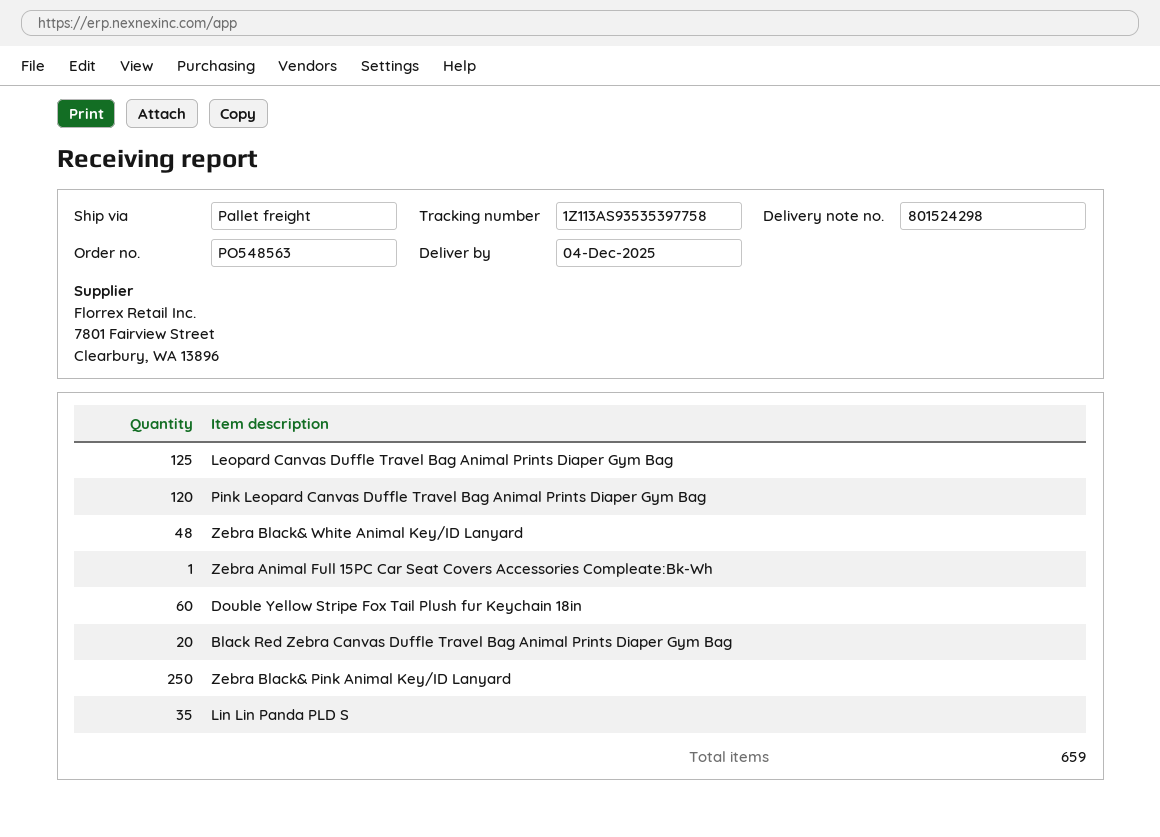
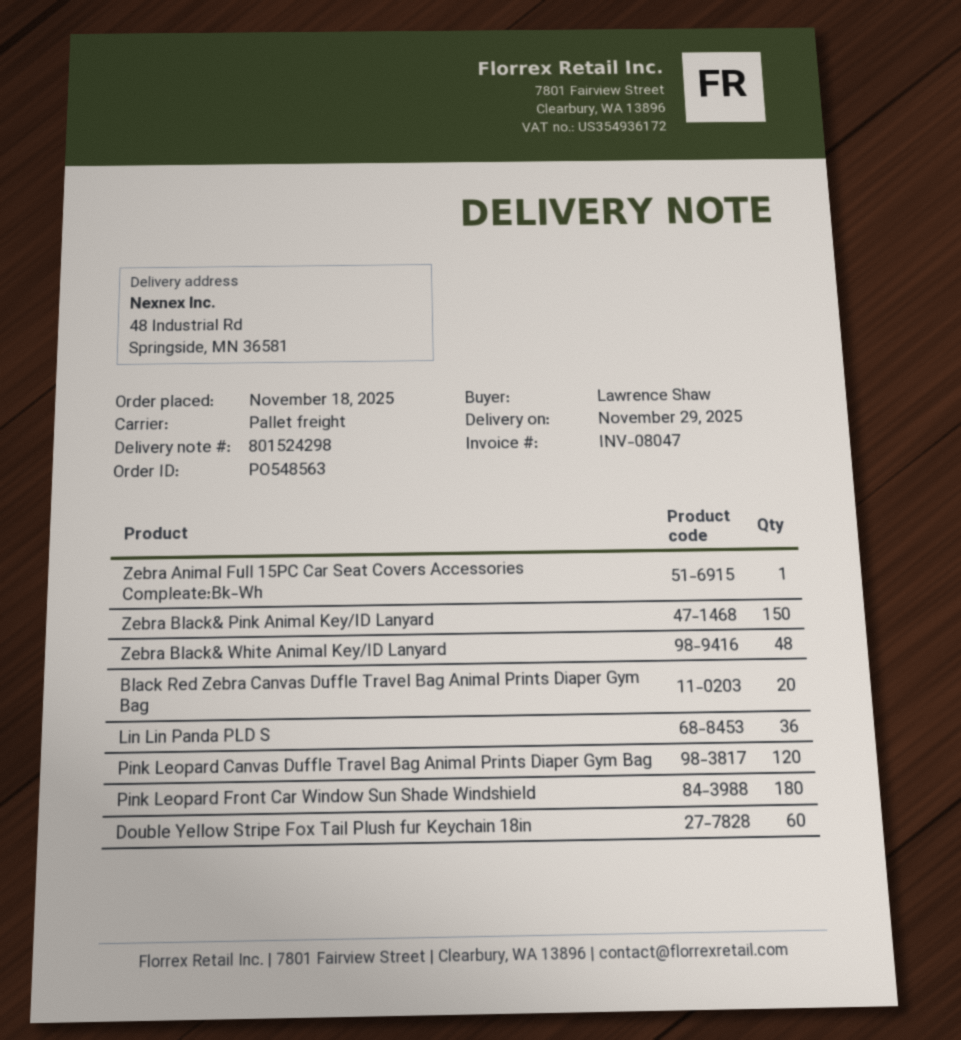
delivery date: 2025-12-04 -> 2025-11-29
Leopard Canvas Duffle Travel Bag Animal Prints Diaper Gym Bag: 125 -> none
Zebra Black& Pink Animal Key/ID Lanyard: 250 -> 150
Lin Lin Panda PLD S: 35 -> 36
Pink Leopard Front Car Window Sun Shade Windshield: none -> 180

